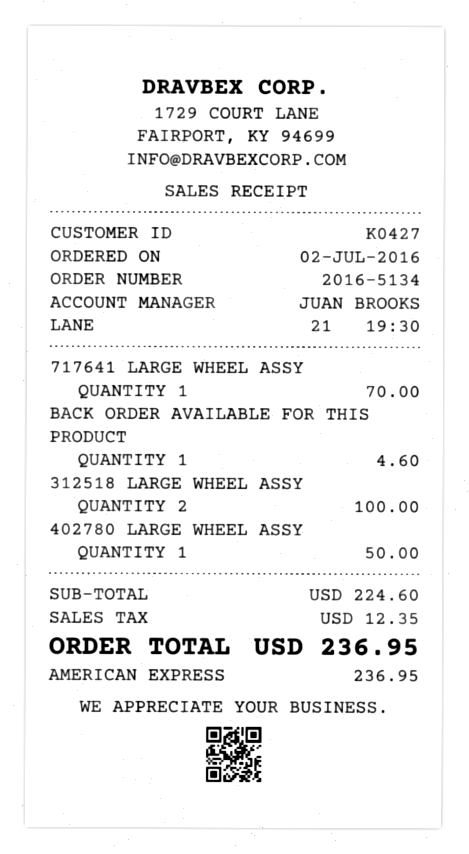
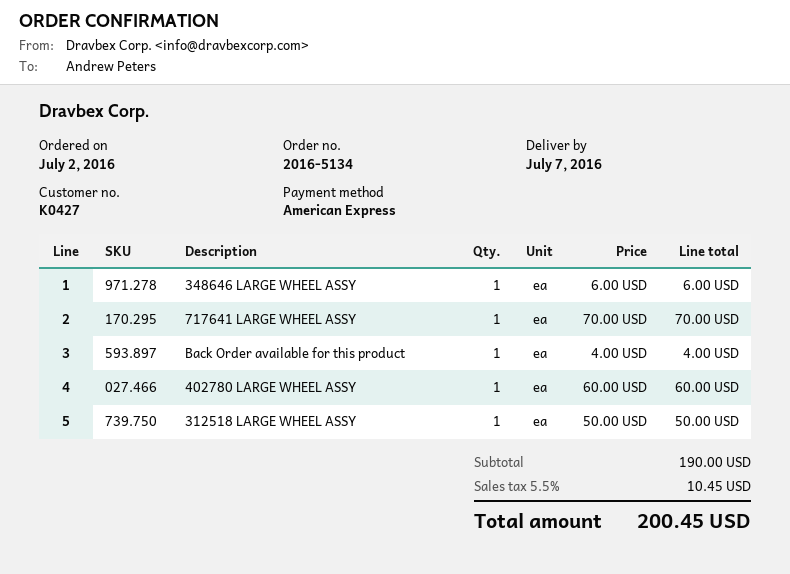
BACK ORDER AVAILABLE FOR THIS PRODUCT: 1 for 4.60 -> 1 for 4.00
312518 LARGE WHEEL ASSY: 2 for 100.00 -> 1 for 50.00
402780 LARGE WHEEL ASSY: 1 for 50.00 -> 1 for 60.00
348646 LARGE WHEEL ASSY: none -> 1 for 6.00
subtotal: 224.60 -> 190.00
tax: 12.35 -> 10.45
total: 236.95 -> 200.45

